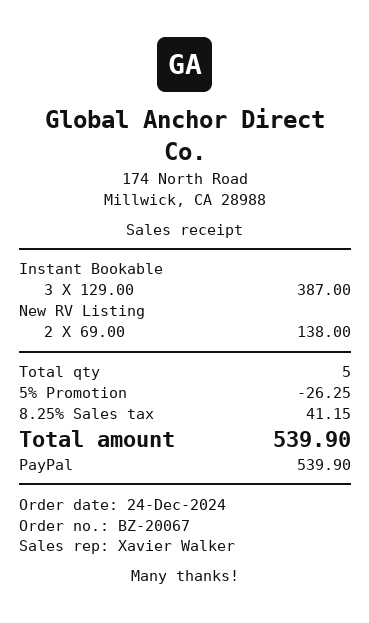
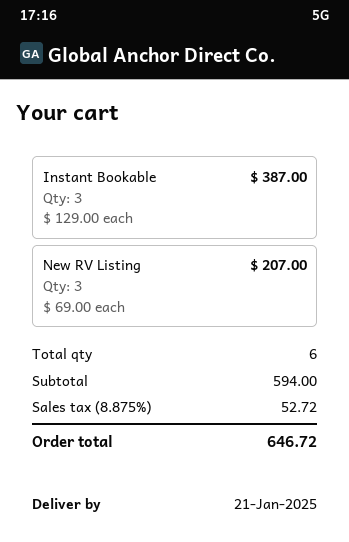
New RV Listing: 2 x 69.00 = 138.00 -> 3 x 69.00 = 207.00
total quantity: 5 -> 6
discount: 5% = 26.25 -> none
tax: 8.25% = 41.15 -> 8.875% = 52.72
total: 539.90 -> 646.72

